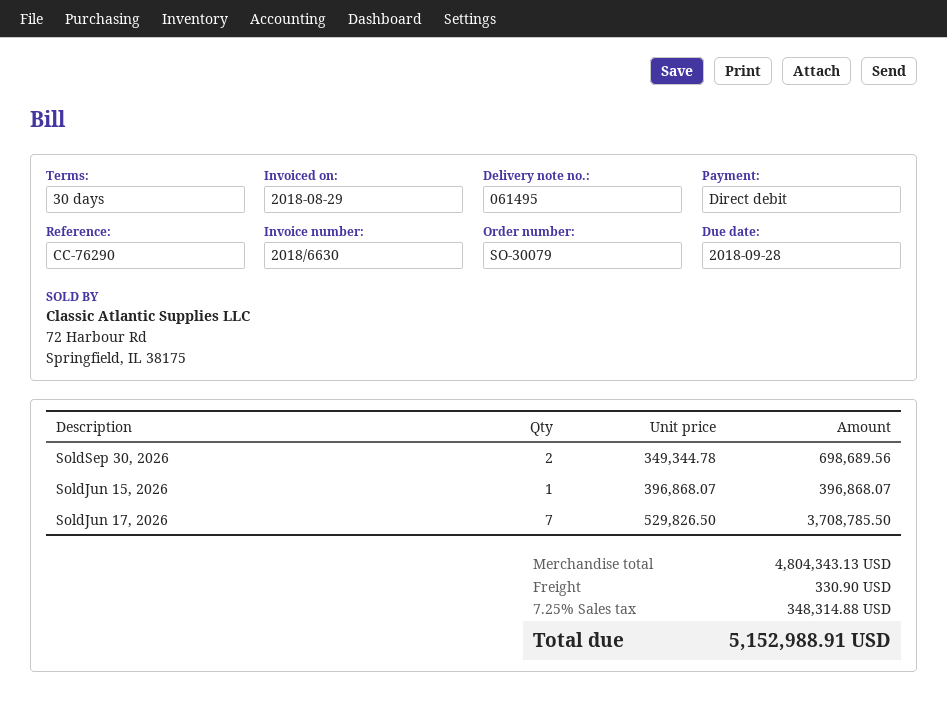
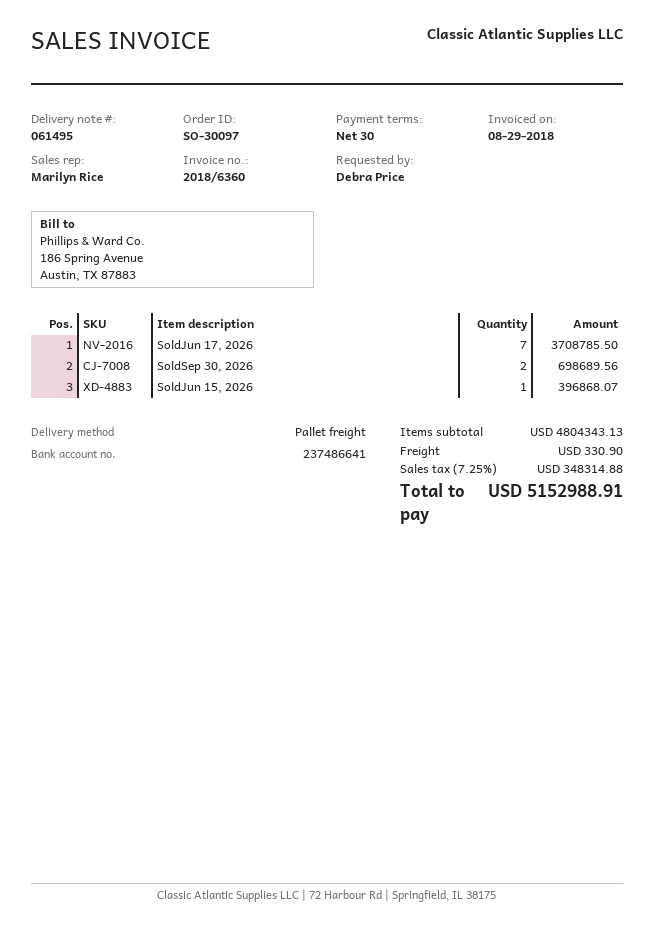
order number: SO-30079 -> SO-30097
invoice number: 2018/6630 -> 2018/6360

